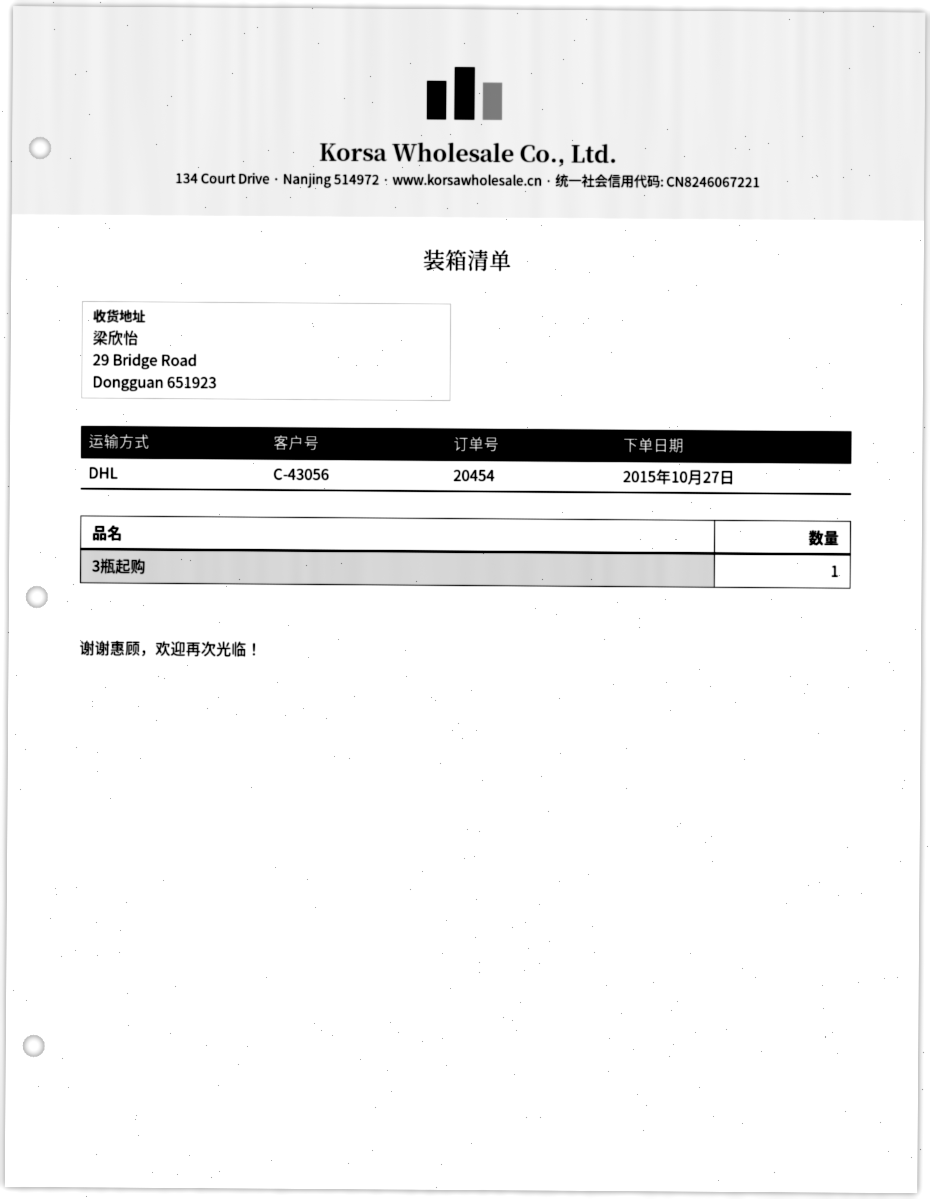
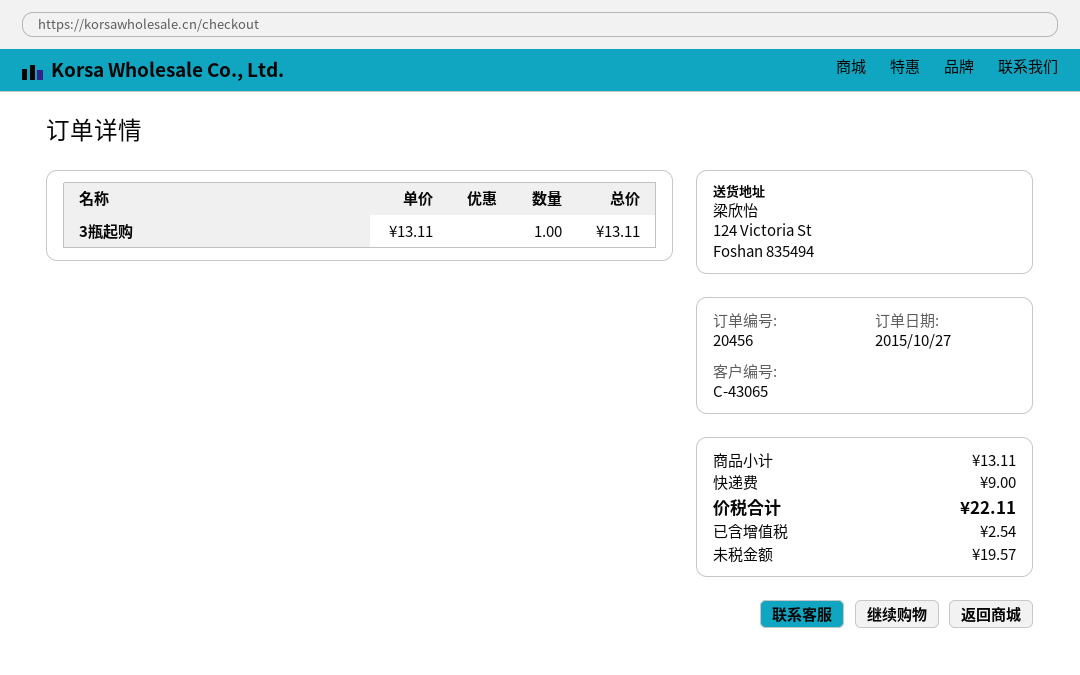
order number: 20454 -> 20456
customer number: C-43056 -> C-43065
ship to: 29 Bridge Road, Dongguan 651923 -> 124 Victoria St, Foshan 835494

